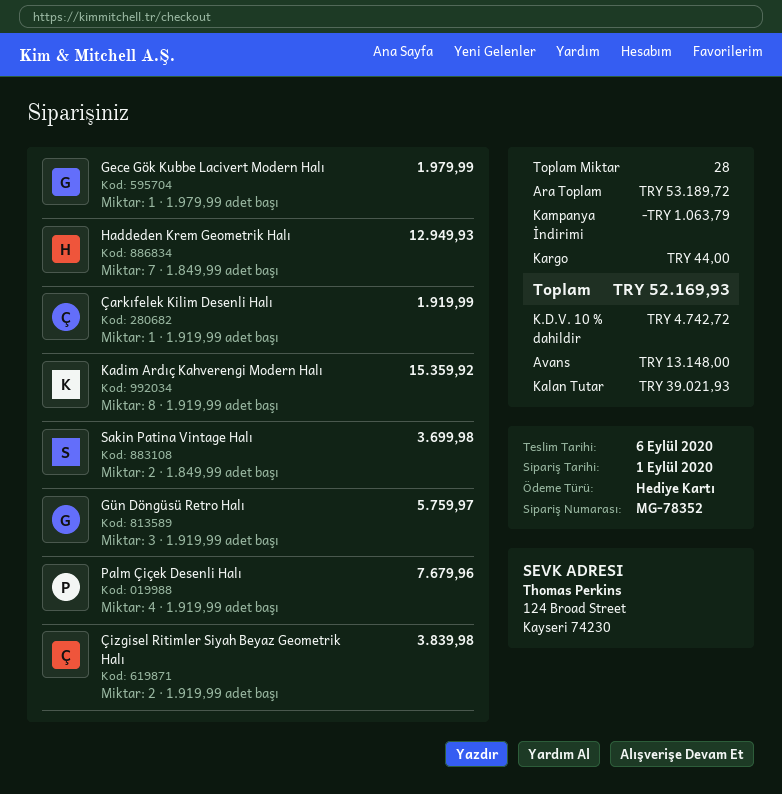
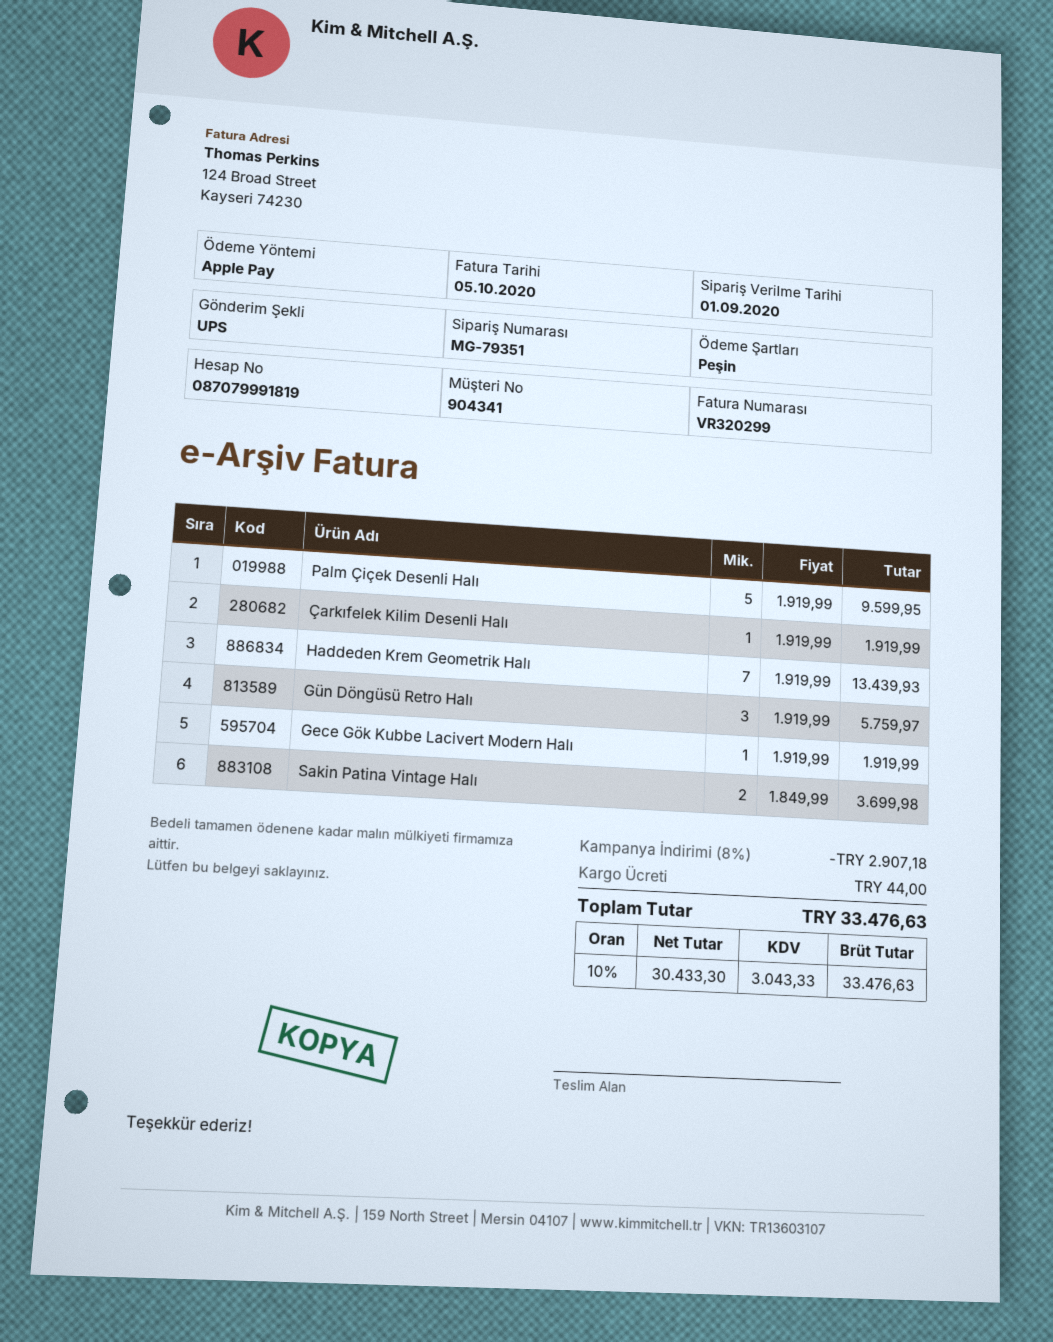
order number: MG-78352 -> MG-79351
payment method: gift card -> Apple Pay
Gece Gök Kubbe Lacivert Modern Halı: 1 x 1979.99 = 1979.99 -> 1 x 1919.99 = 1919.99
Haddeden Krem Geometrik Halı: 7 x 1849.99 = 12949.93 -> 7 x 1919.99 = 13439.93
Kadim Ardıç Kahverengi Modern Halı: 8 x 1919.99 = 15359.92 -> none
Palm Çiçek Desenli Halı: 4 x 1919.99 = 7679.96 -> 5 x 1919.99 = 9599.95
Çizgisel Ritimler Siyah Beyaz Geometrik Halı: 2 x 1919.99 = 3839.98 -> none
discount: 1063.79 -> 2907.18
tax: 10% = 4742.72 -> 10% = 3043.33
total: 52169.93 -> 33476.63

